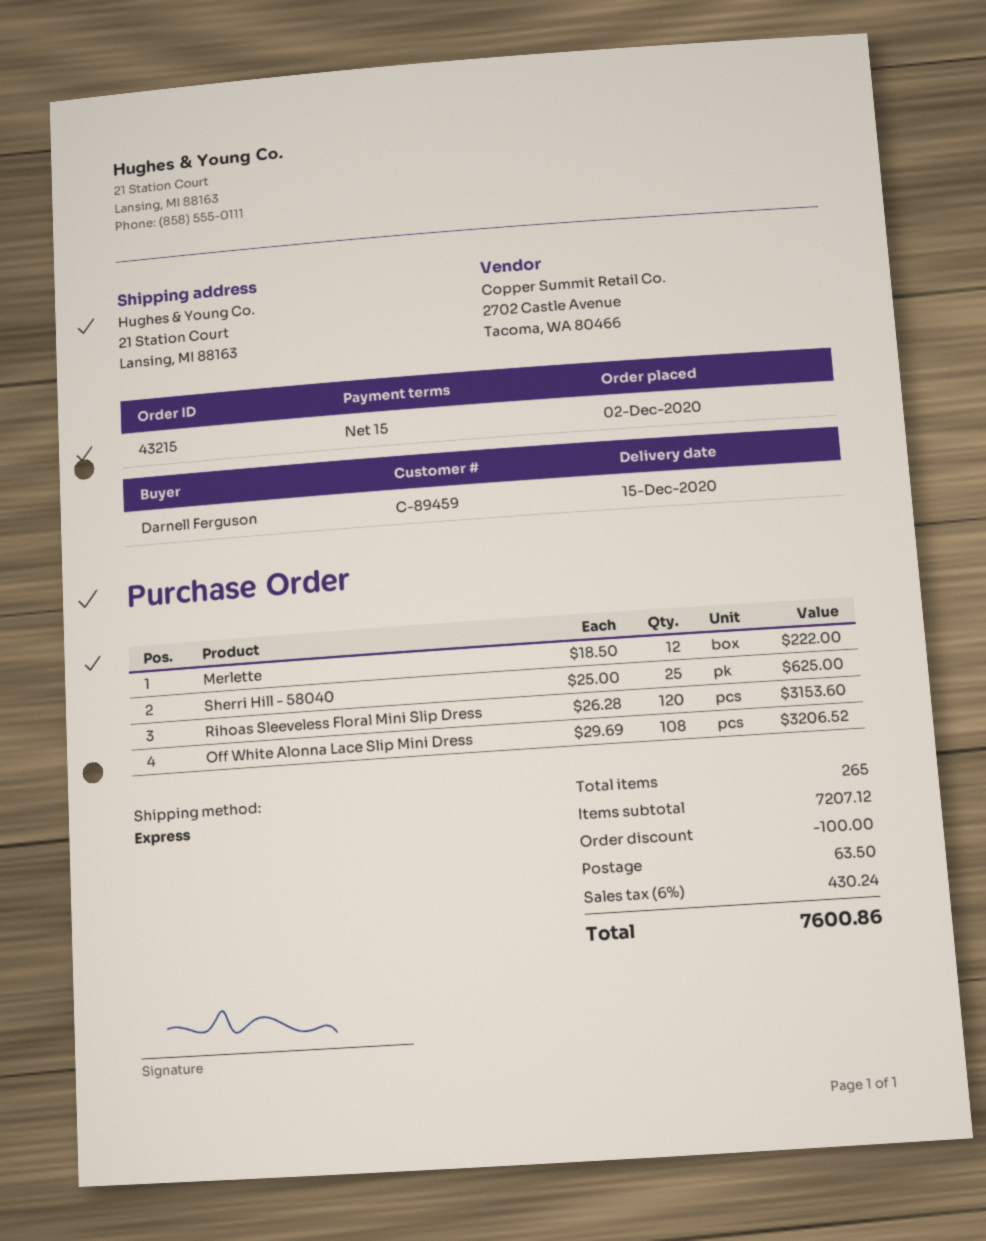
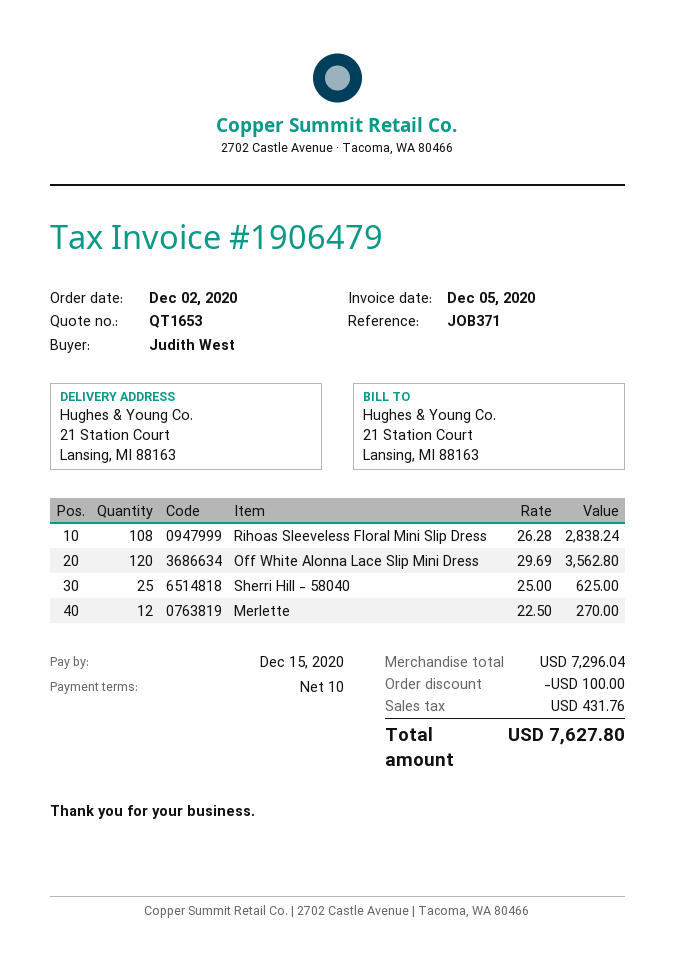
payment terms: 15 days -> 10 days
ordered by: Darnell Ferguson -> Judith West
Merlette: 12 x 18.50 = 222.00 -> 12 x 22.50 = 270.00
Rihoas Sleeveless Floral Mini Slip Dress: 120 x 26.28 = 3153.60 -> 108 x 26.28 = 2838.24
Off White Alonna Lace Slip Mini Dress: 108 x 29.69 = 3206.52 -> 120 x 29.69 = 3562.80
subtotal: 7207.12 -> 7296.04
shipping: 63.50 -> none
tax: 430.24 -> 431.76
total: 7600.86 -> 7627.80

